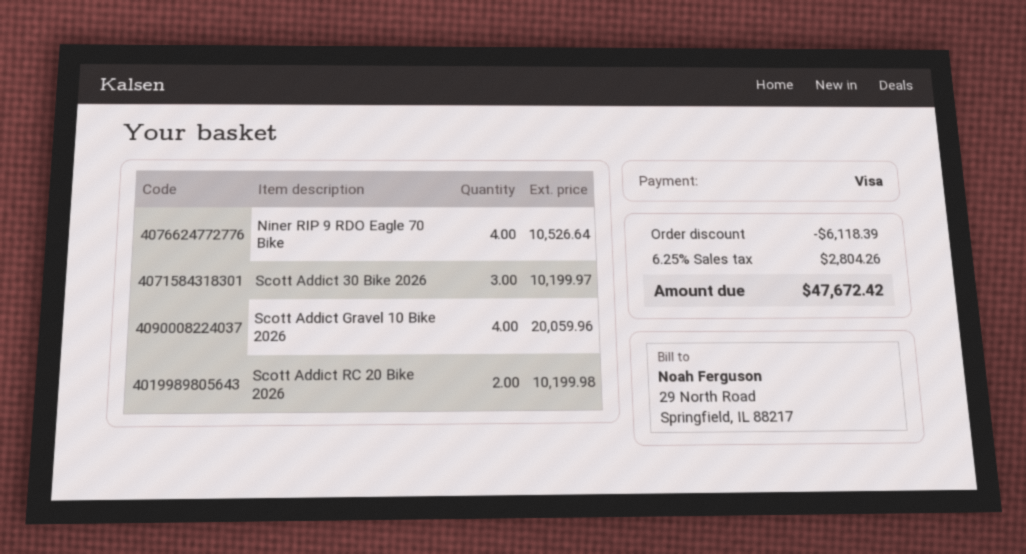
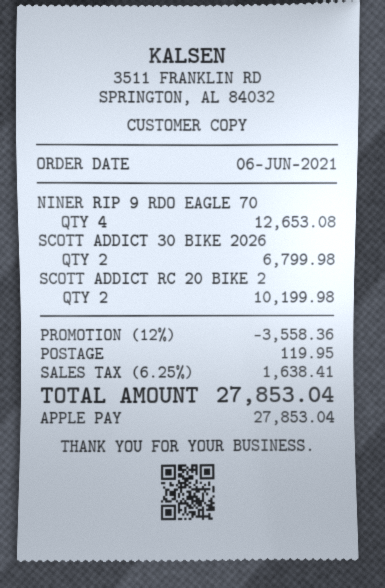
payment method: Visa -> Apple Pay
Niner RIP 9 RDO Eagle 70 Bike: 4 for 10526.64 -> 4 for 12653.08
Scott Addict 30 Bike 2026: 3 for 10199.97 -> 2 for 6799.98
Scott Addict Gravel 10 Bike 2026: 4 for 20059.96 -> none
discount: 6118.39 -> 3558.36
shipping: none -> 119.95
tax: 6.25% = 2804.26 -> 6.25% = 1638.41
total: 47672.42 -> 27853.04

